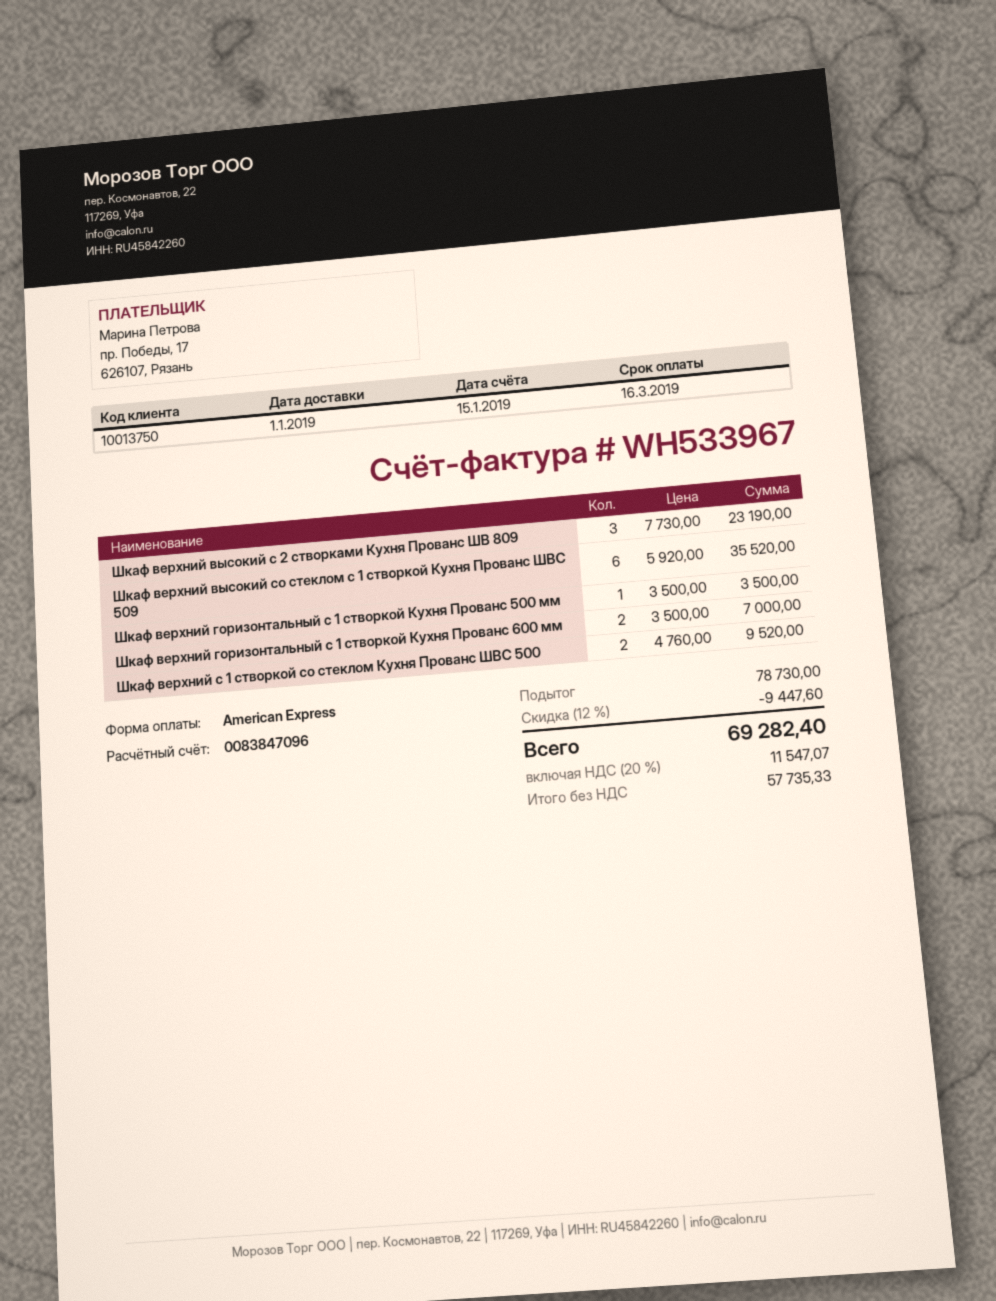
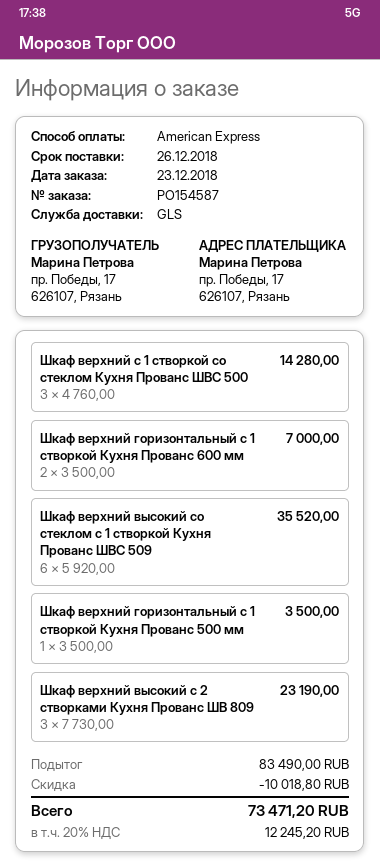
delivery date: 2019-01-01 -> 2018-12-26
Шкаф верхний с 1 створкой со стеклом Кухня Прованс ШВС 500: 2 x 4760.00 = 9520.00 -> 3 x 4760.00 = 14280.00
subtotal: 78730.00 -> 83490.00
discount: 9447.60 -> 10018.80
tax: 20% = 11547.07 -> 20% = 12245.20
total: 69282.40 -> 73471.20

